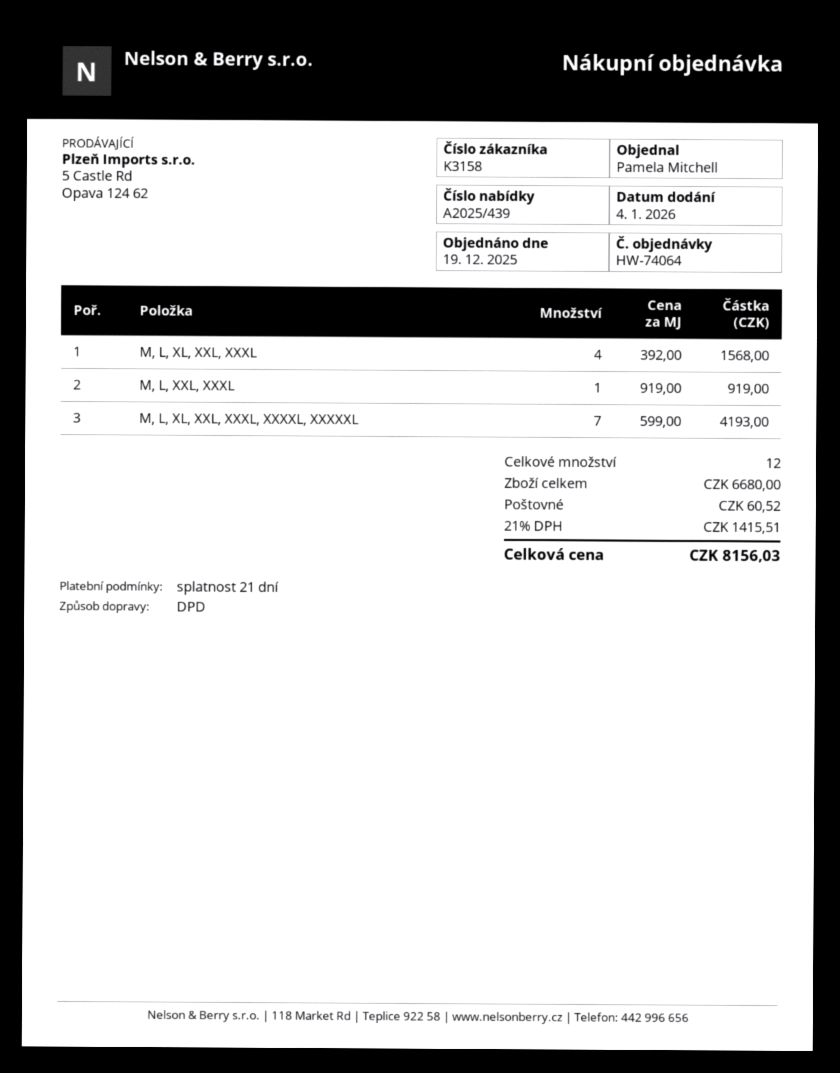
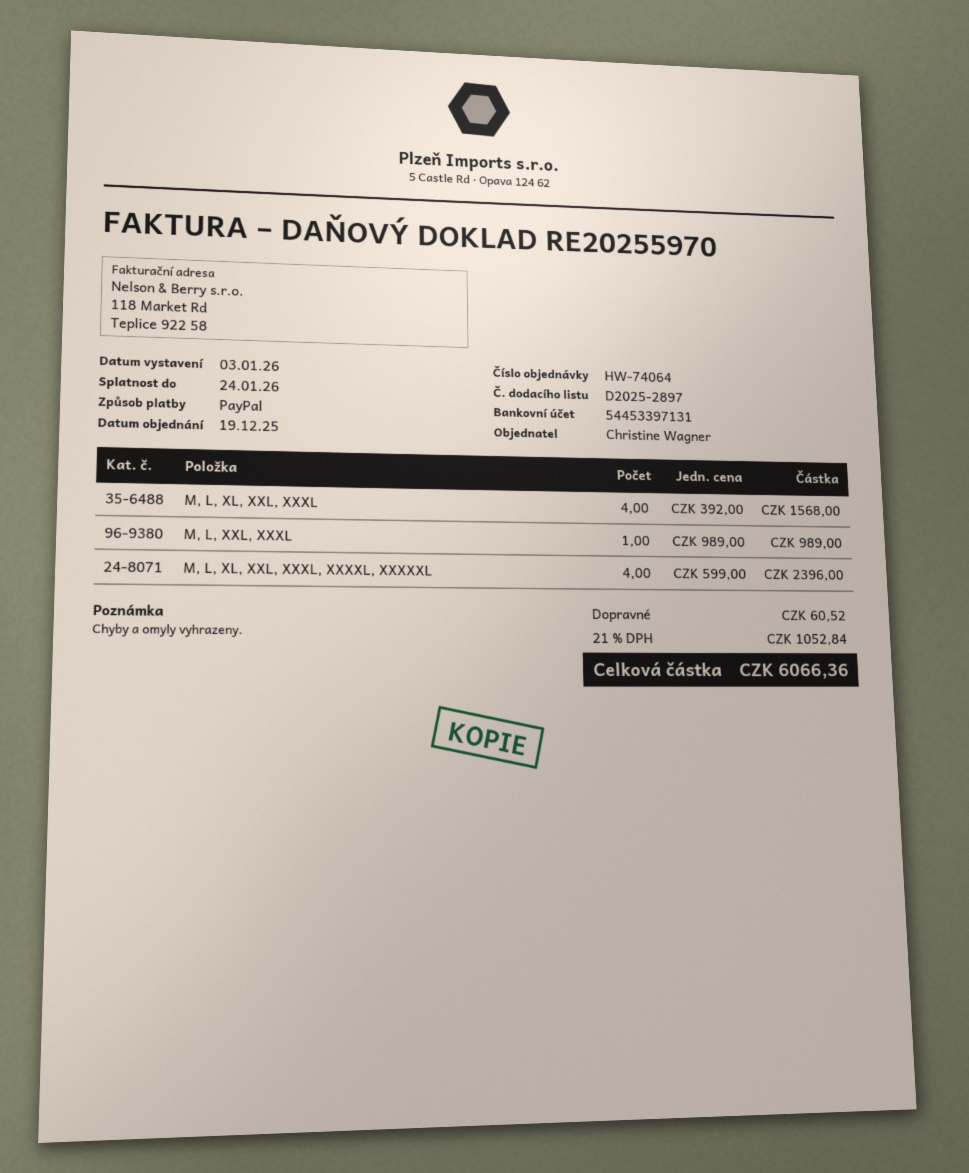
ordered by: Pamela Mitchell -> Christine Wagner
M, L, XXL, XXXL: 1 x 919.00 = 919.00 -> 1 x 989.00 = 989.00
M, L, XL, XXL, XXXL, XXXXL, XXXXXL: 7 x 599.00 = 4193.00 -> 4 x 599.00 = 2396.00
tax: 21% = 1415.51 -> 21% = 1052.84
total: 8156.03 -> 6066.36

